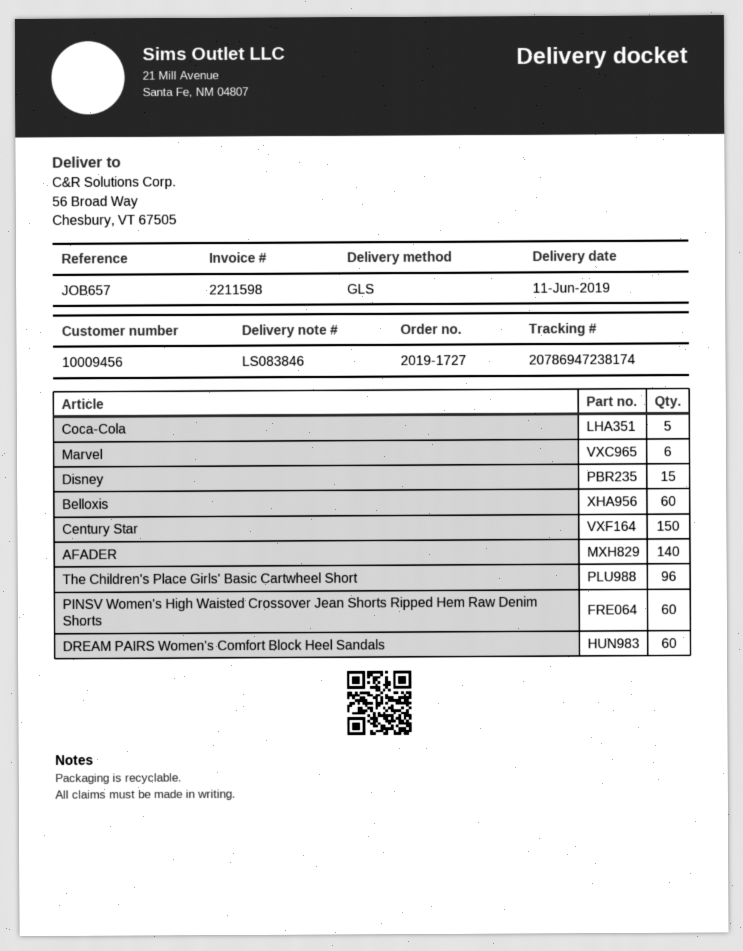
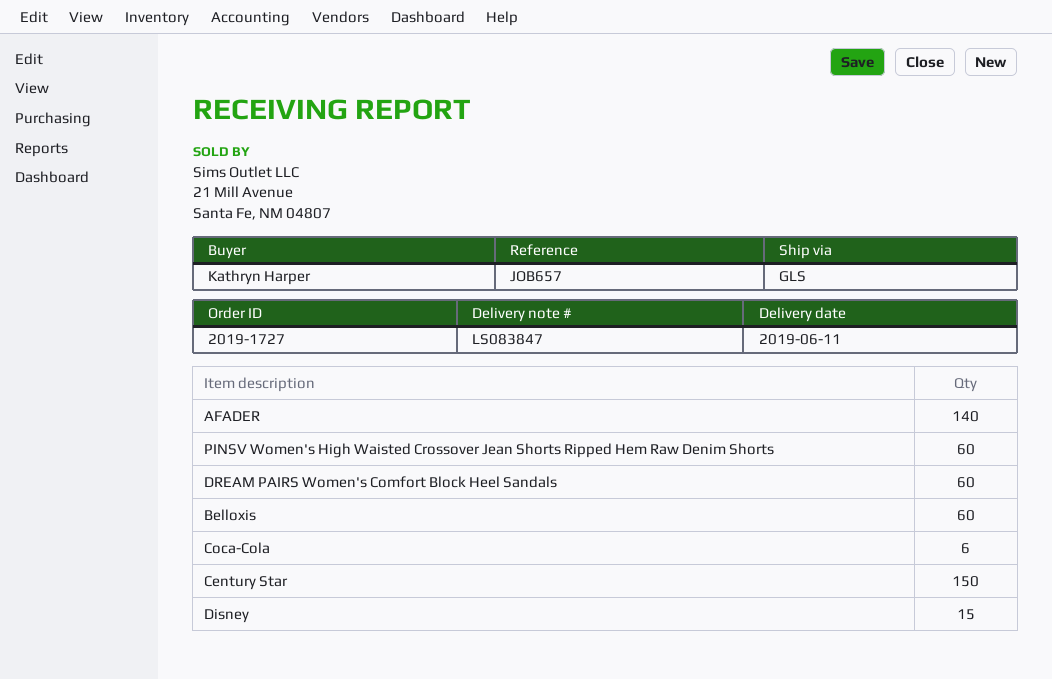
delivery note number: LS083846 -> LS083847
Coca-Cola: 5 -> 6
Marvel: 6 -> none
The Children's Place Girls' Basic Cartwheel Short: 96 -> none

